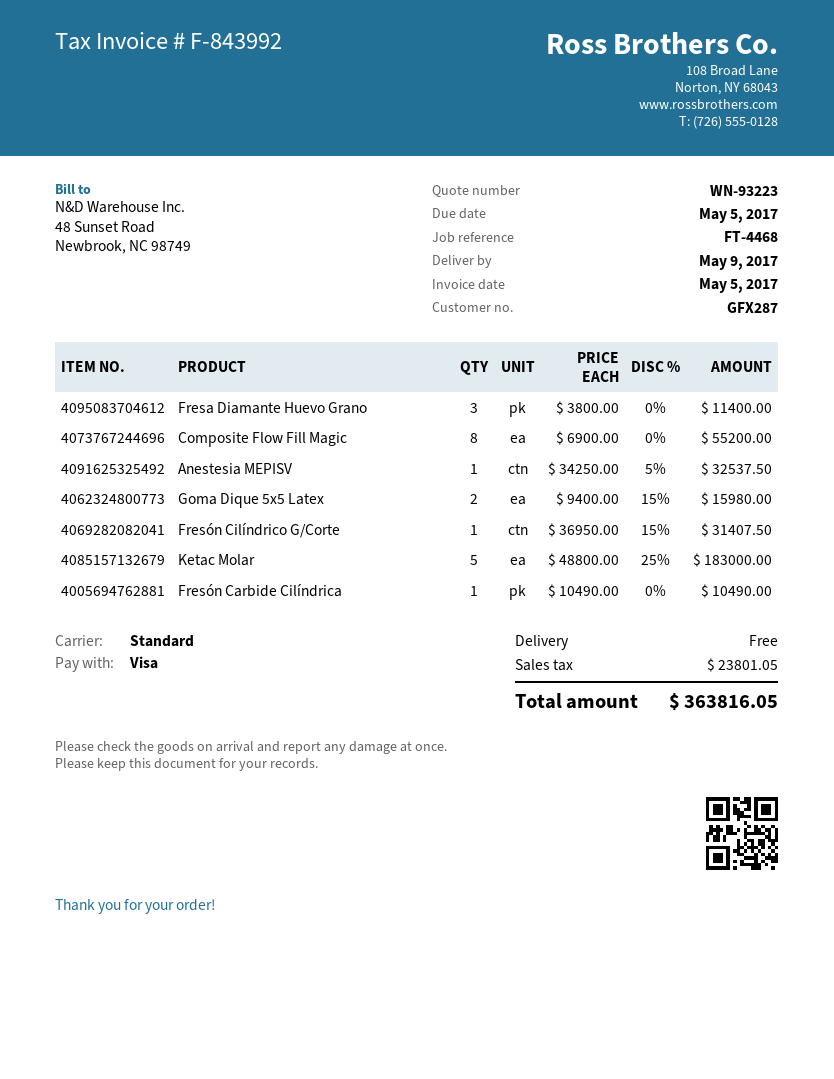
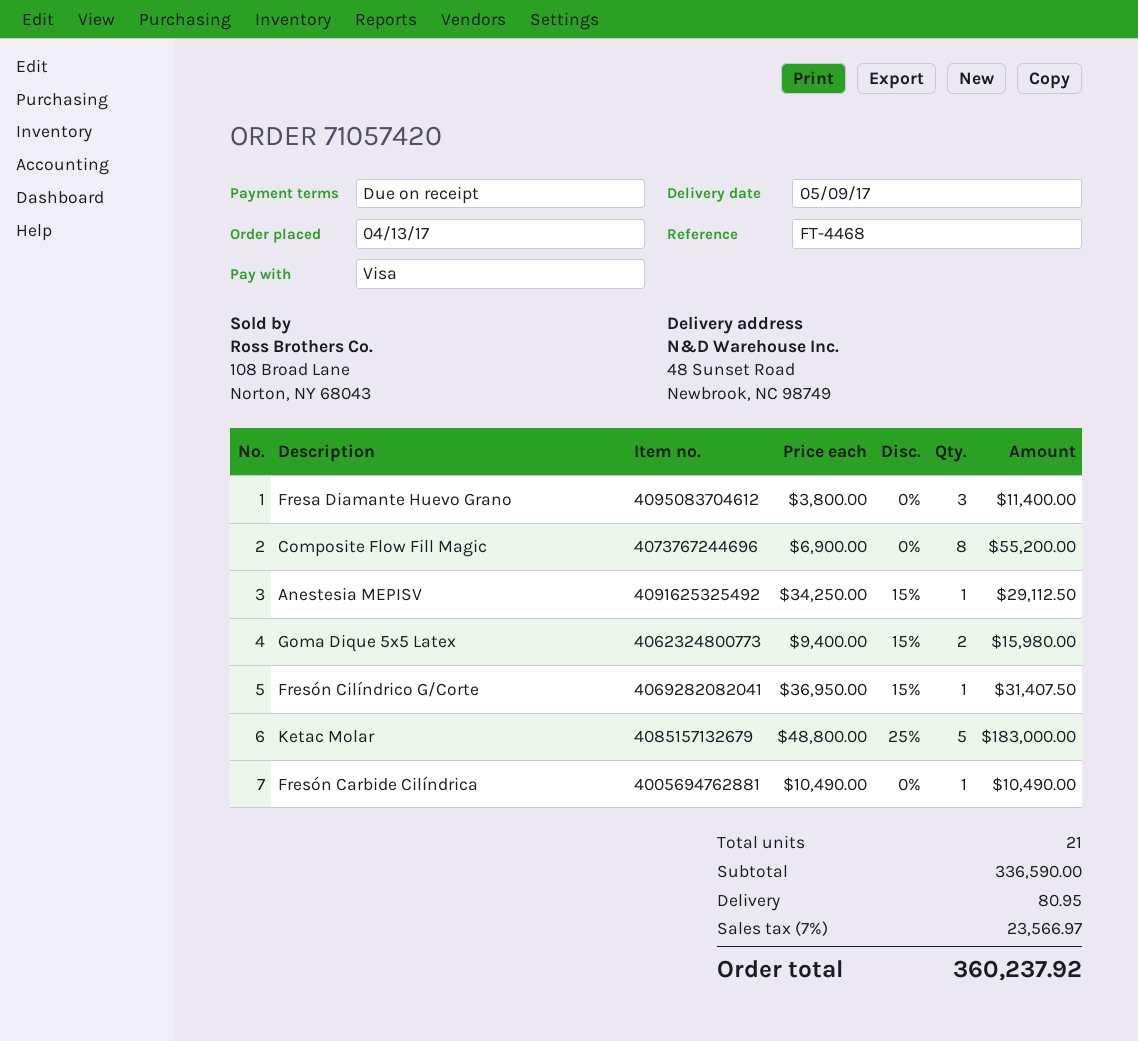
Anestesia MEPISV: 1 x 34250.00 - 5% = 32537.50 -> 1 x 34250.00 - 15% = 29112.50
shipping: 0.00 -> 80.95
tax: 23801.05 -> 23566.97
total: 363816.05 -> 360237.92

